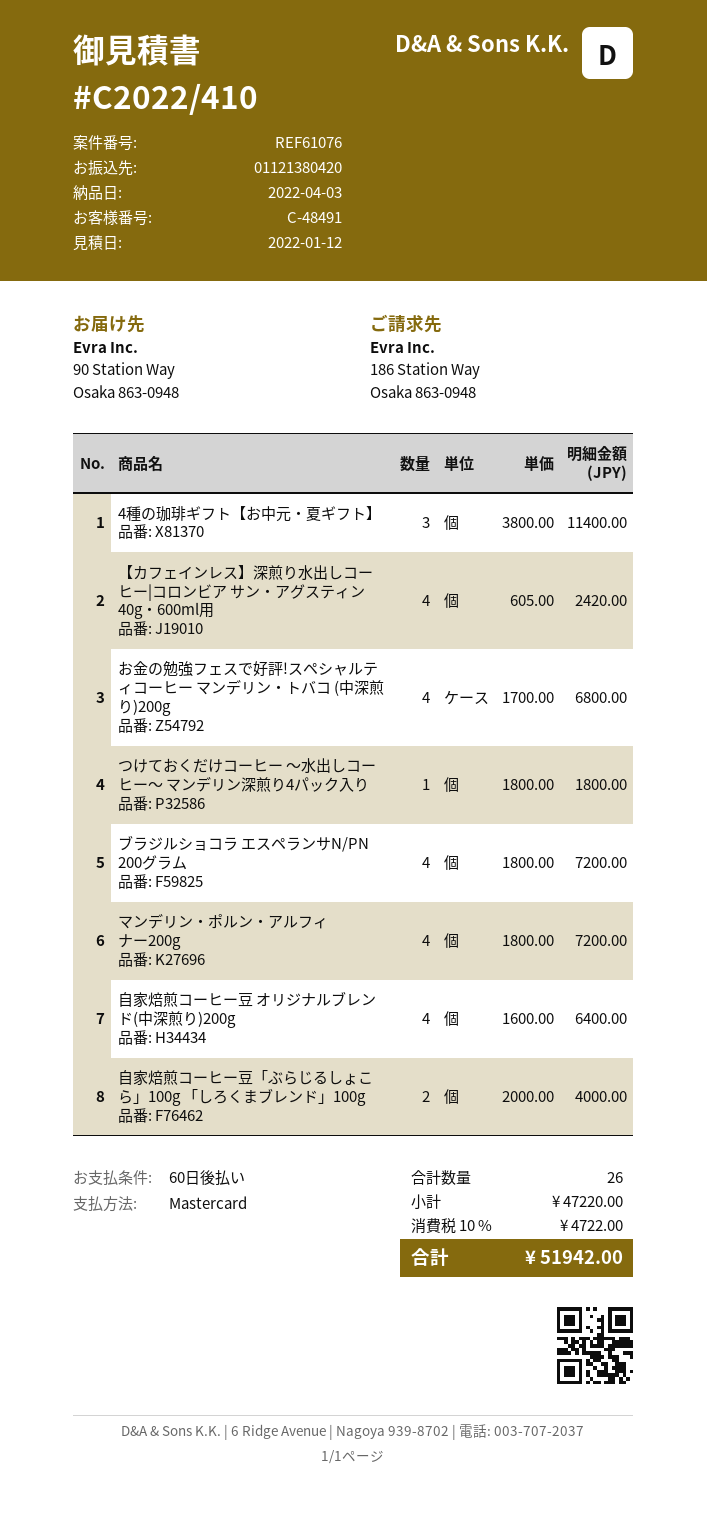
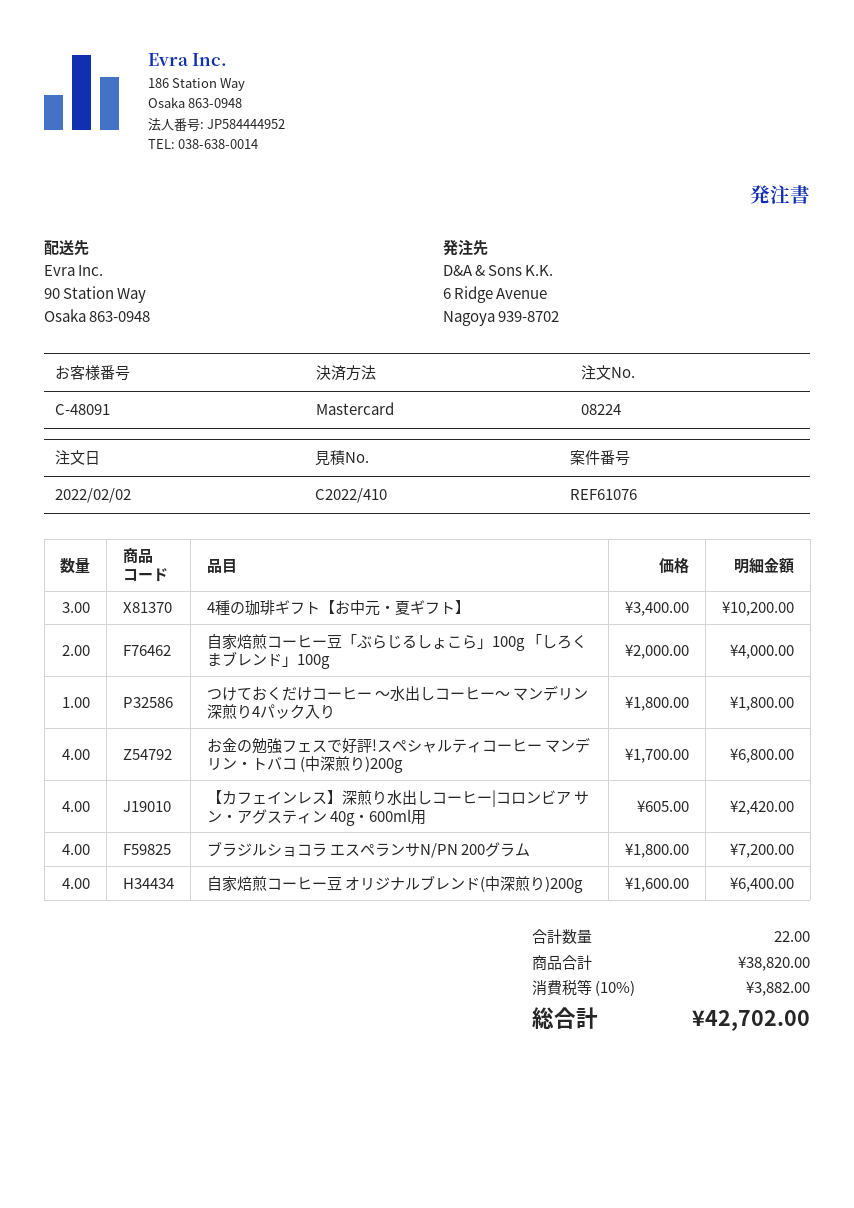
customer number: C-48491 -> C-48091
4種の珈琲ギフト【お中元・夏ギフト】: 3 x 3800.00 = 11400.00 -> 3 x 3400.00 = 10200.00
マンデリン・ポルン・アルフィナー200g: 4 x 1800.00 = 7200.00 -> none
total quantity: 26 -> 22
subtotal: 47220.00 -> 38820.00
tax: 10% = 4722.00 -> 10% = 3882.00
total: 51942.00 -> 42702.00

